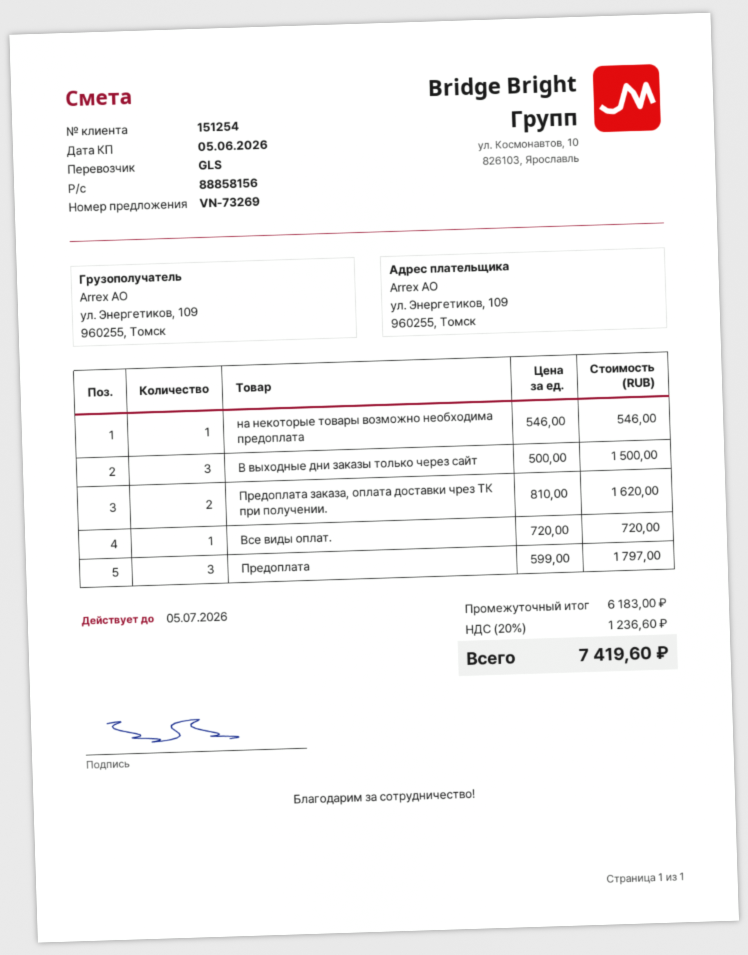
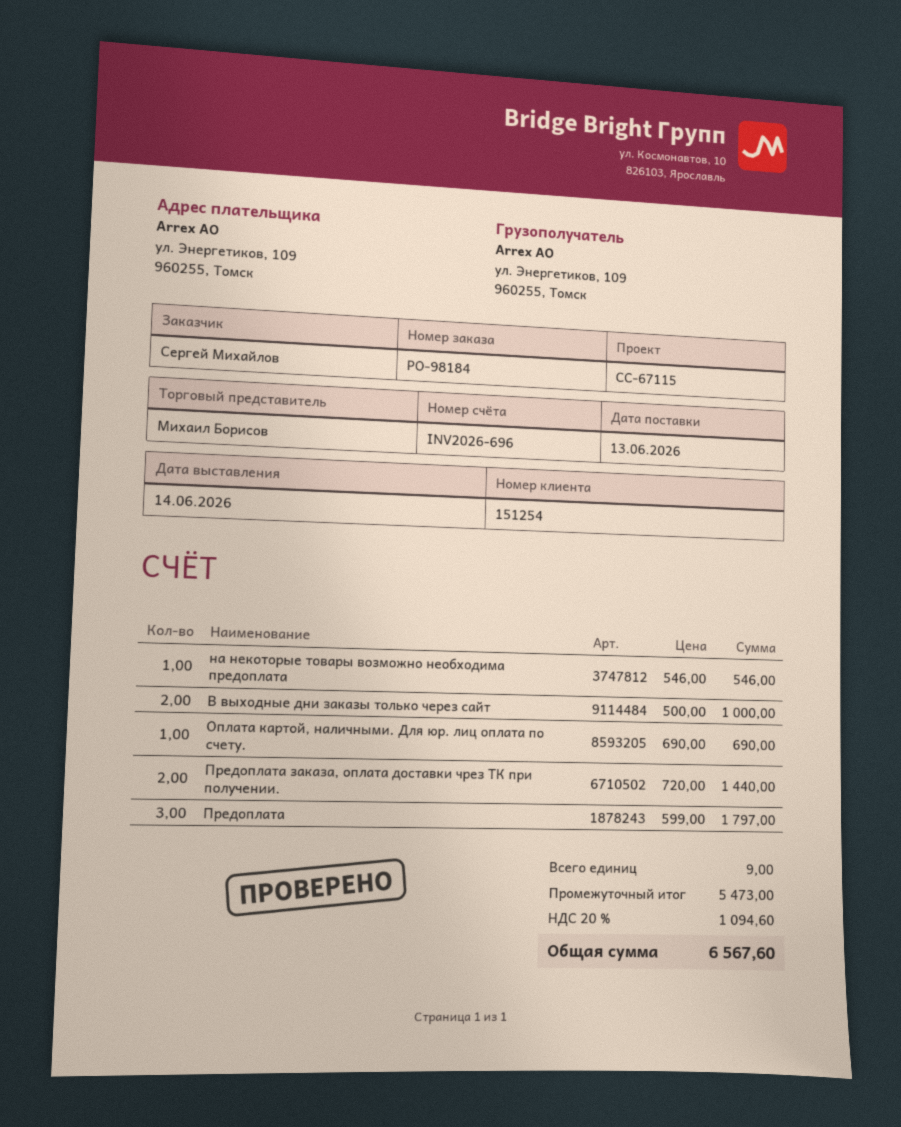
В выходные дни заказы только через сайт: 3 x 500.00 = 1500.00 -> 2 x 500.00 = 1000.00
Предоплата заказа, оплата доставки чрез ТК при получении.: 2 x 810.00 = 1620.00 -> 2 x 720.00 = 1440.00
Все виды оплат.: 1 x 720.00 = 720.00 -> none
Оплата картой, наличными. Для юр. лиц оплата по счету.: none -> 1 x 690.00 = 690.00
subtotal: 6183.00 -> 5473.00
tax: 20% = 1236.60 -> 20% = 1094.60
total: 7419.60 -> 6567.60

